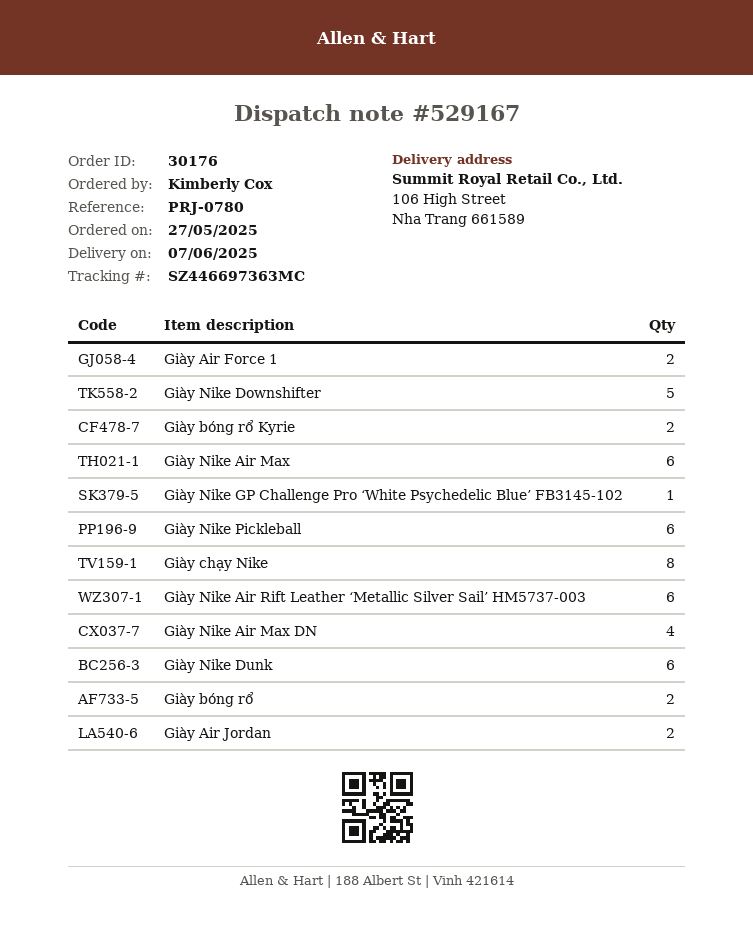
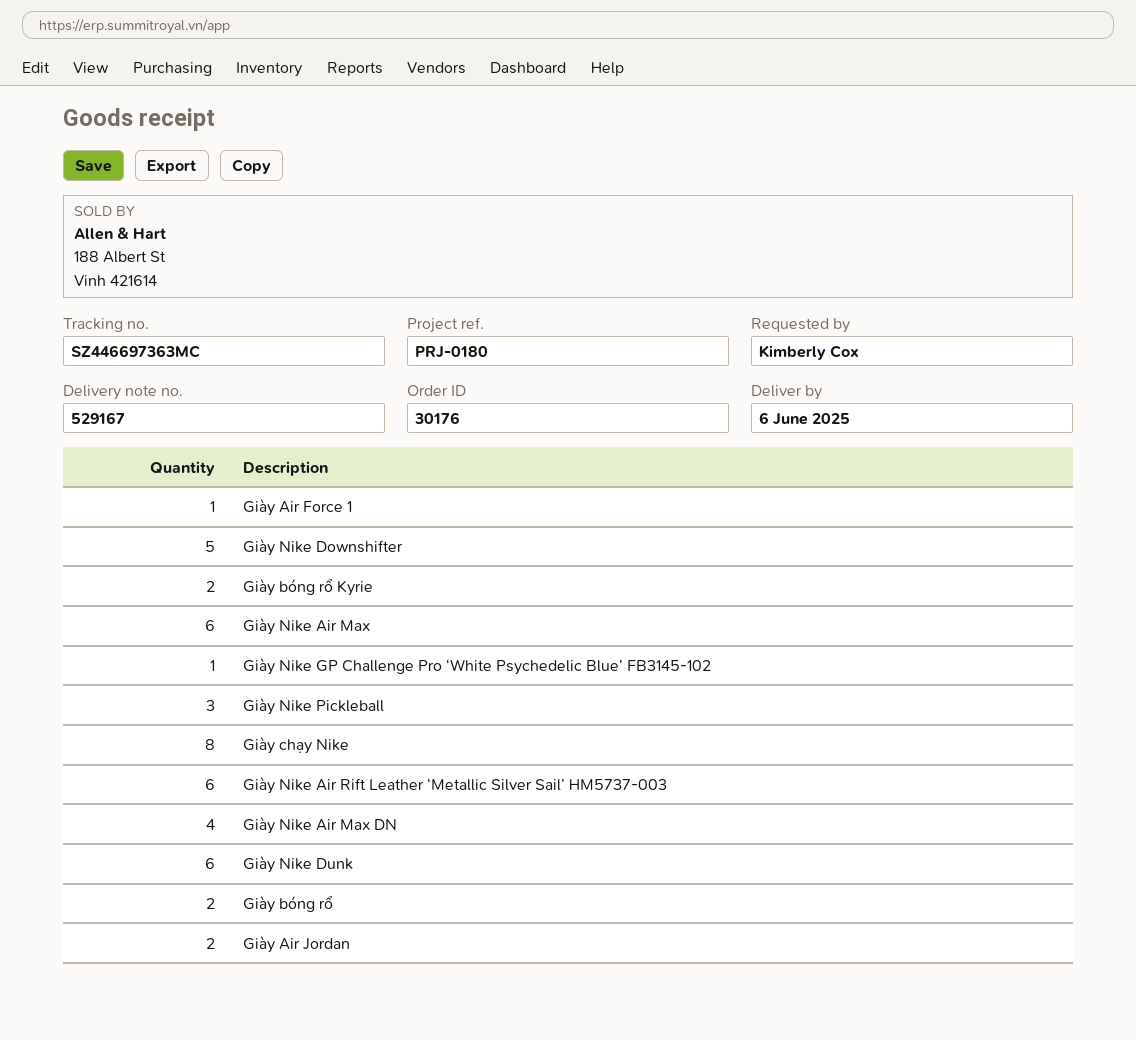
delivery date: 2025-06-07 -> 2025-06-06
reference: PRJ-0780 -> PRJ-0180
Giày Air Force 1: 2 -> 1
Giày Nike Pickleball: 6 -> 3

